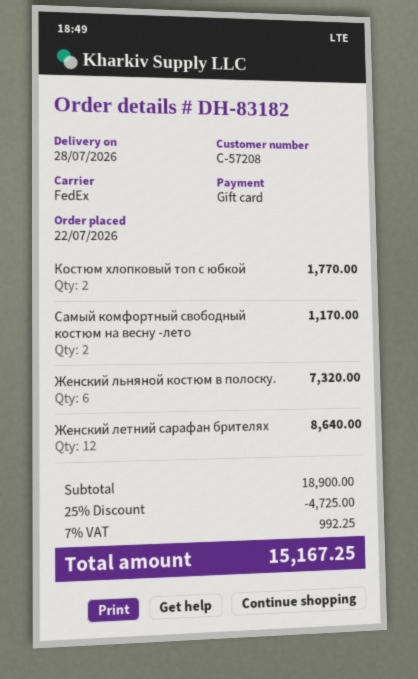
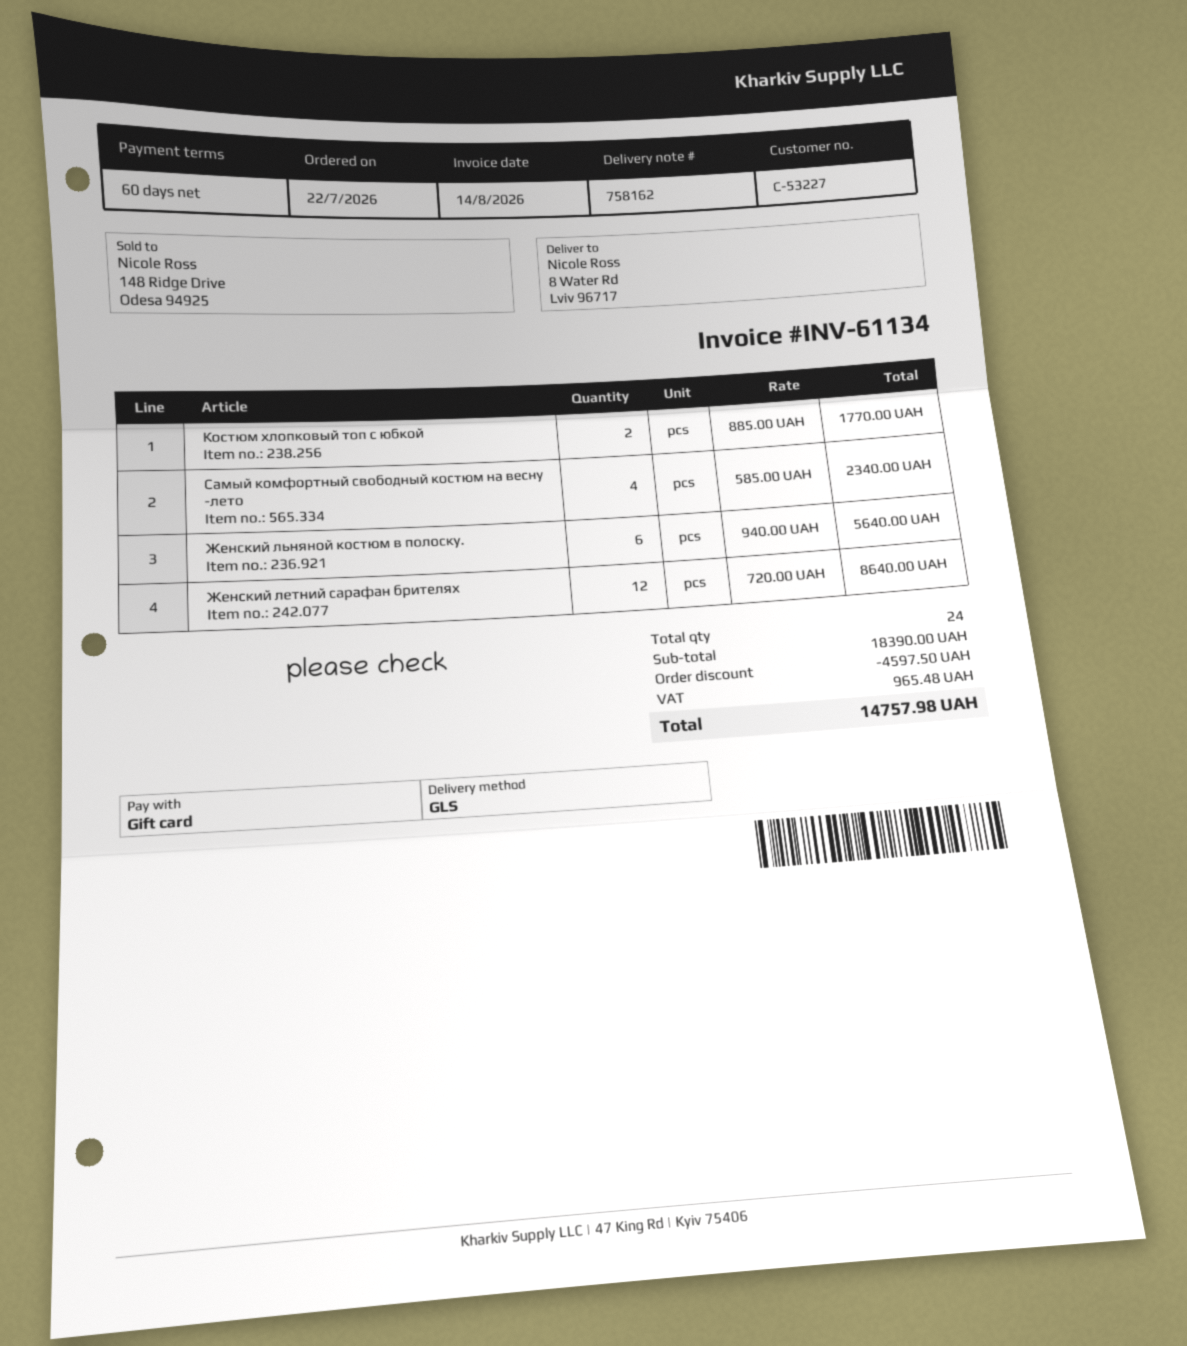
customer number: C-57208 -> C-53227
shipping method: FedEx -> GLS
Самый комфортный свободный костюм на весну -лето: 2 for 1170.00 -> 4 for 2340.00
Женский льняной костюм в полоску.: 6 for 7320.00 -> 6 for 5640.00
subtotal: 18900.00 -> 18390.00
discount: 4725.00 -> 4597.50
tax: 992.25 -> 965.48
total: 15167.25 -> 14757.98

